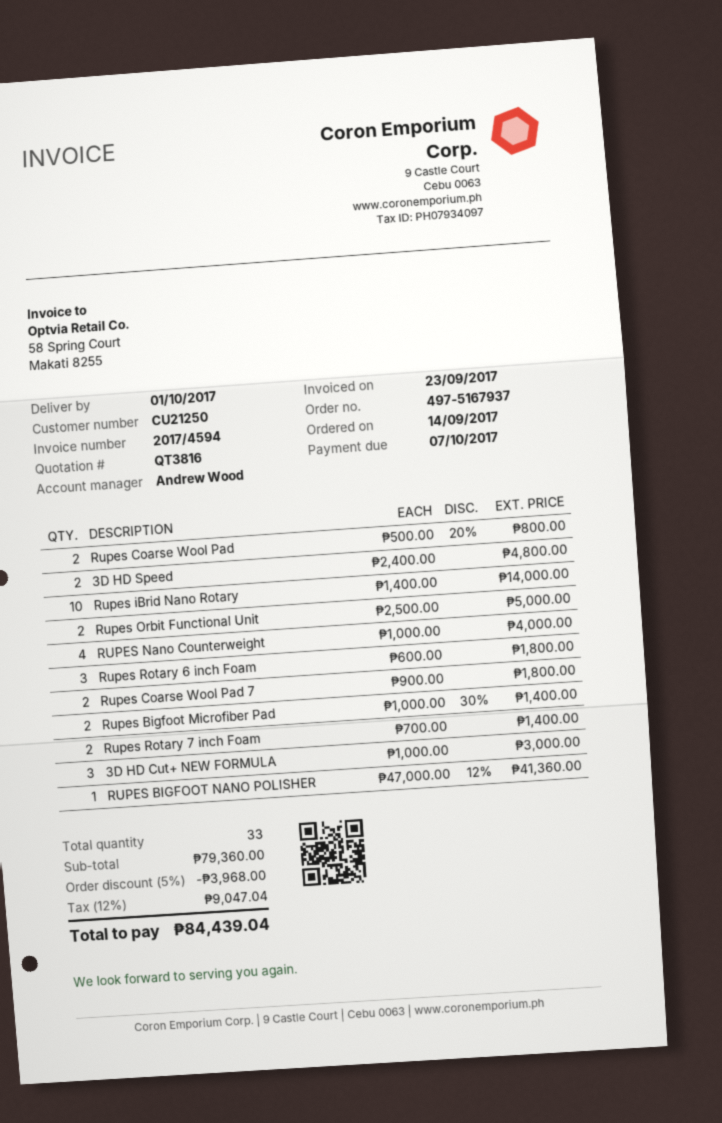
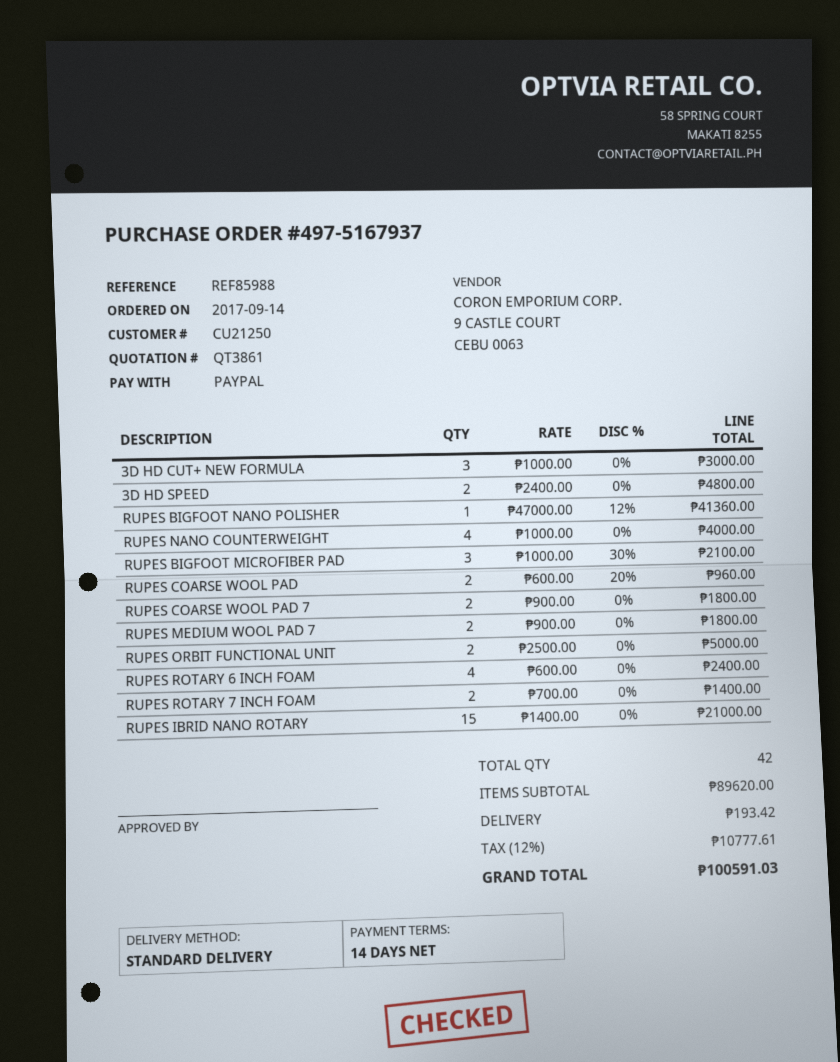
quote number: QT3816 -> QT3861
Rupes Coarse Wool Pad: 2 x 500.00 - 20% = 800.00 -> 2 x 600.00 - 20% = 960.00
Rupes iBrid Nano Rotary: 10 x 1400.00 = 14000.00 -> 15 x 1400.00 = 21000.00
Rupes Rotary 6 inch Foam: 3 x 600.00 = 1800.00 -> 4 x 600.00 = 2400.00
Rupes Bigfoot Microfiber Pad: 2 x 1000.00 - 30% = 1400.00 -> 3 x 1000.00 - 30% = 2100.00
RUPES MEDIUM WOOL PAD 7: none -> 2 x 900.00 = 1800.00
total quantity: 33 -> 42
subtotal: 79360.00 -> 89620.00
discount: 5% = 3968.00 -> none
shipping: none -> 193.42
tax: 12% = 9047.04 -> 12% = 10777.61
total: 84439.04 -> 100591.03

